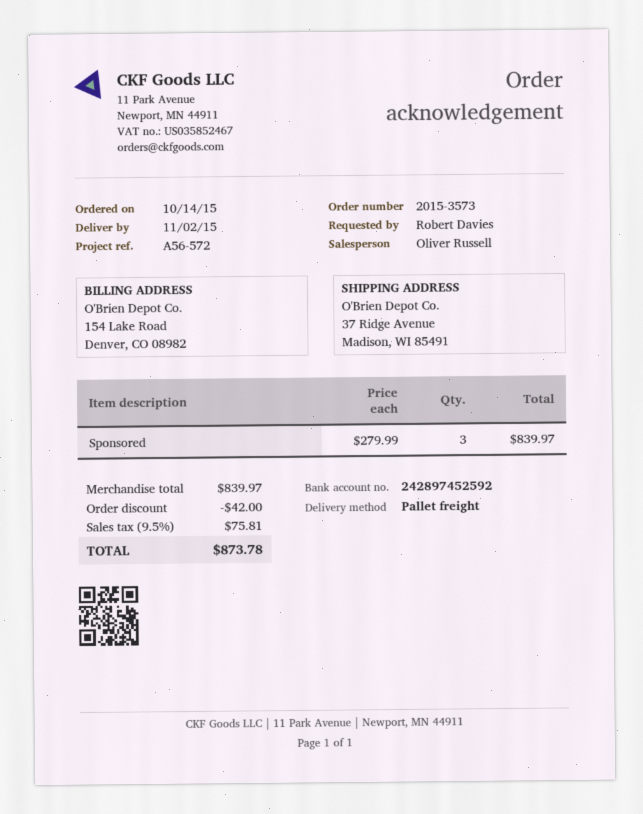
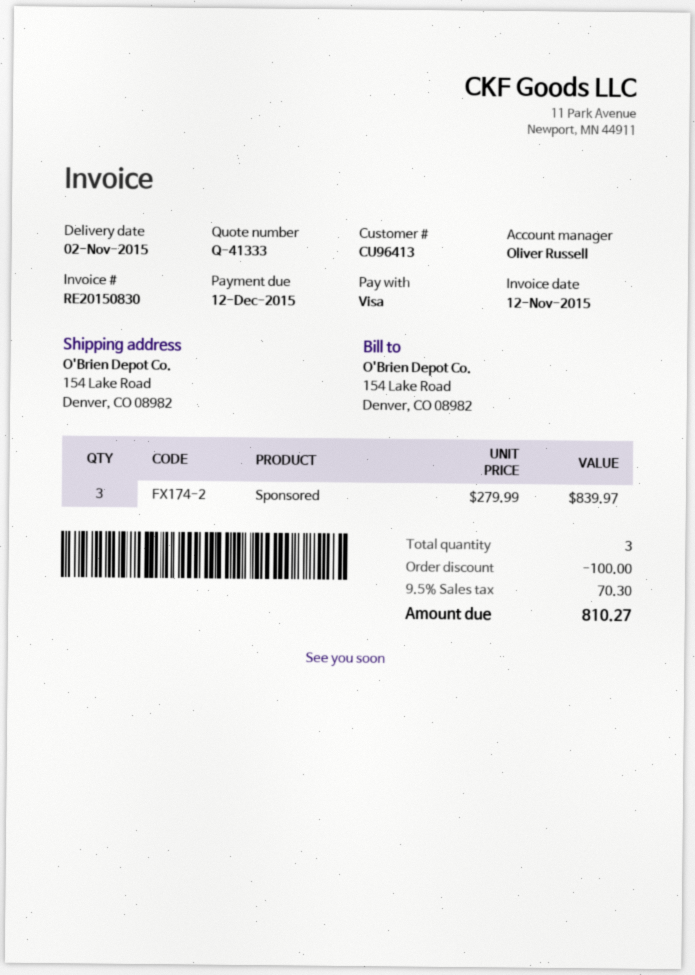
ship to: 37 Ridge Avenue, Madison, WI 85491 -> 154 Lake Road, Denver, CO 08982
discount: 42.00 -> 100.00
tax: 9.5% = 75.81 -> 9.5% = 70.30
total: 873.78 -> 810.27

